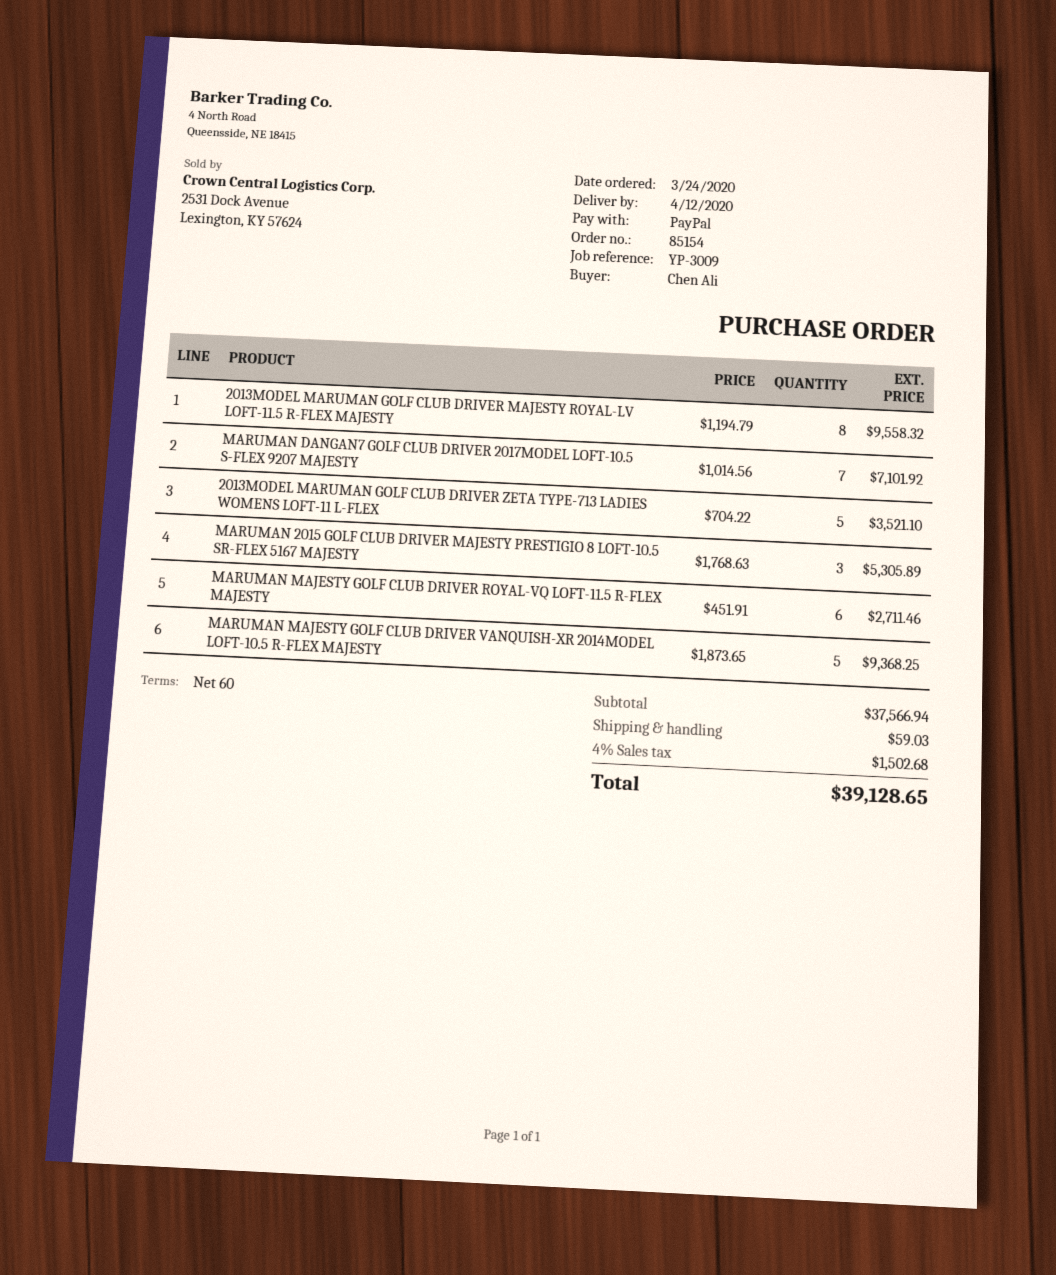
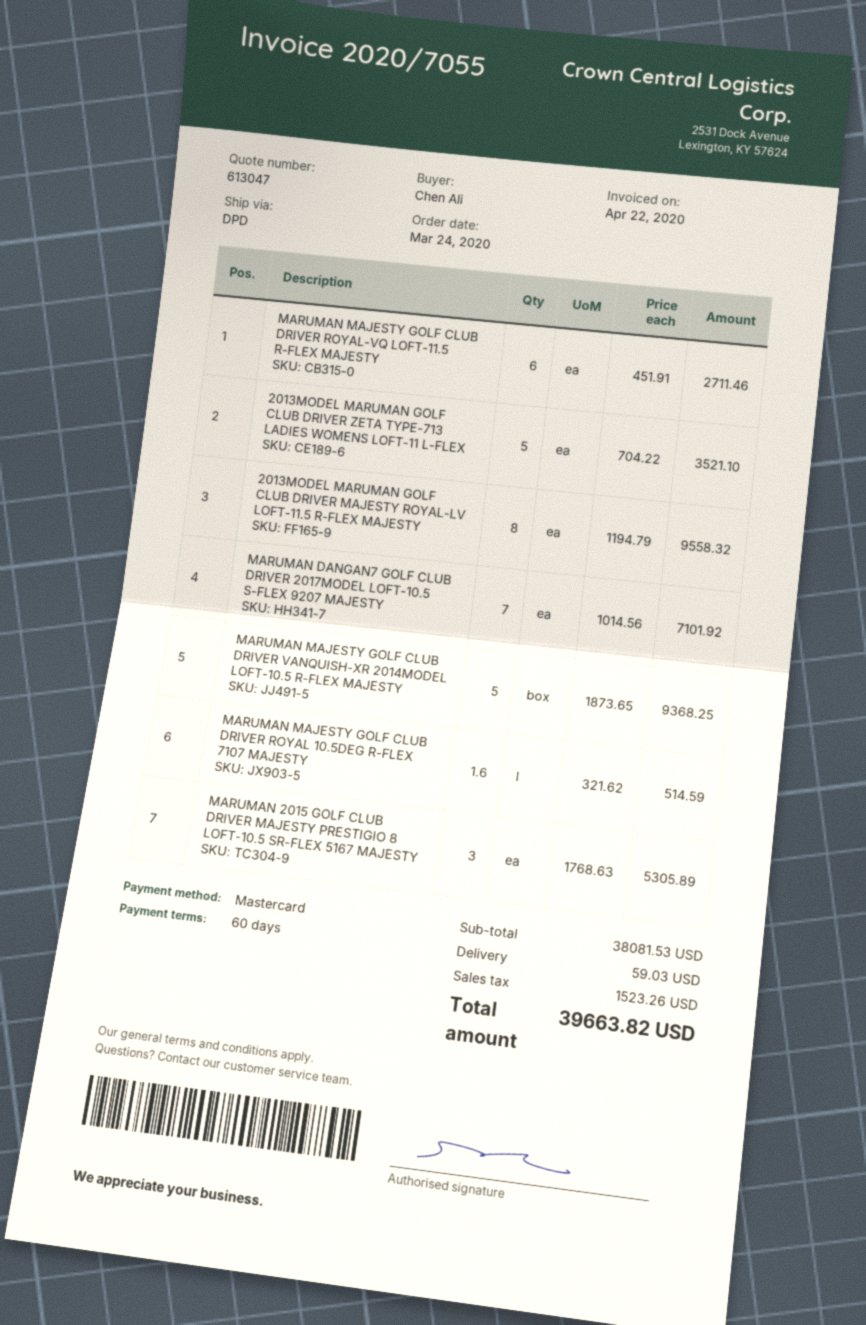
payment method: PayPal -> Mastercard
MARUMAN MAJESTY GOLF CLUB DRIVER ROYAL 10.5DEG R-FLEX 7107 MAJESTY: none -> 1.6 x 321.62 = 514.59
subtotal: 37566.94 -> 38081.53
tax: 1502.68 -> 1523.26
total: 39128.65 -> 39663.82

